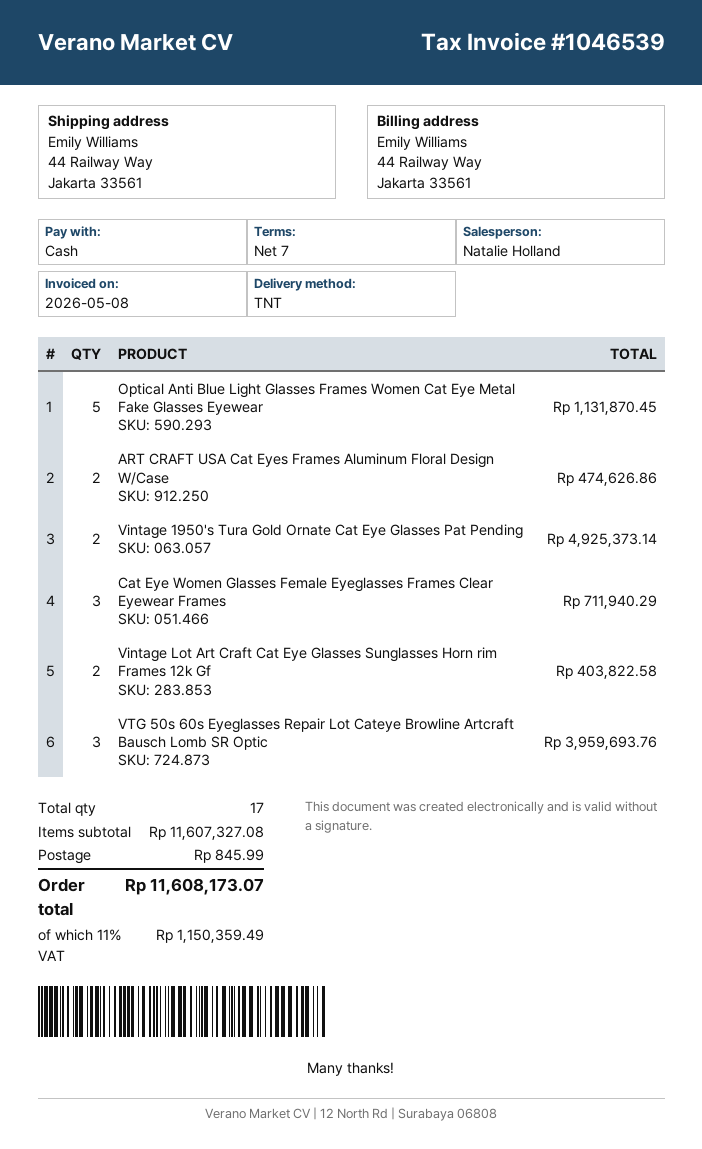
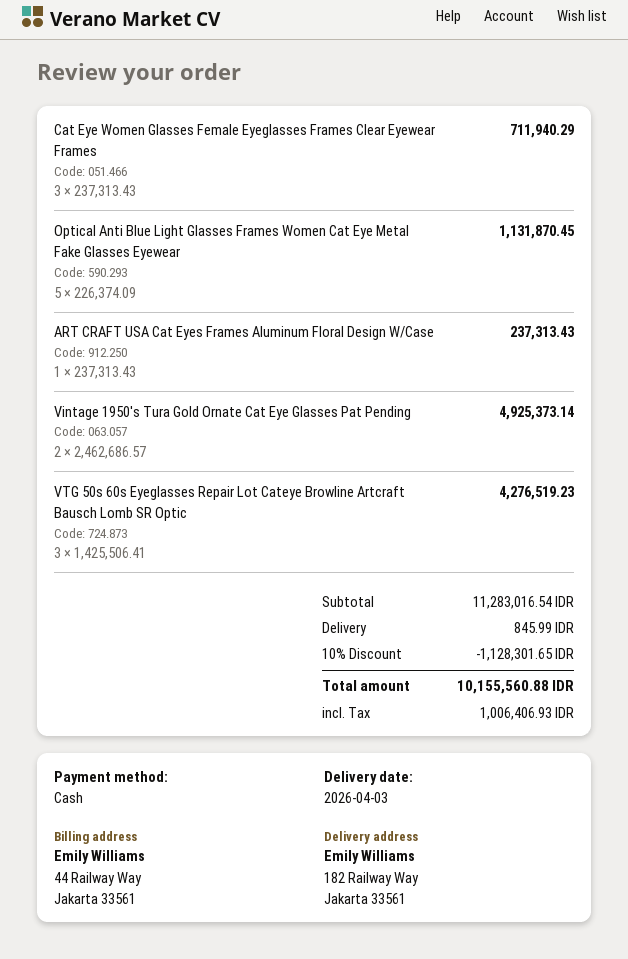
ship to: 44 Railway Way, Jakarta 33561 -> 182 Railway Way, Jakarta 33561
ART CRAFT USA Cat Eyes Frames Aluminum Floral Design W/Case: 2 for 474626.86 -> 1 for 237313.43
Vintage Lot Art Craft Cat Eye Glasses Sunglasses Horn rim Frames 12k Gf: 2 for 403822.58 -> none
VTG 50s 60s Eyeglasses Repair Lot Cateye Browline Artcraft Bausch Lomb SR Optic: 3 for 3959693.76 -> 3 for 4276519.23
subtotal: 11607327.08 -> 11283016.54
discount: none -> 10% = 1128301.65
tax: 1150359.49 -> 1006406.93
total: 11608173.07 -> 10155560.88

